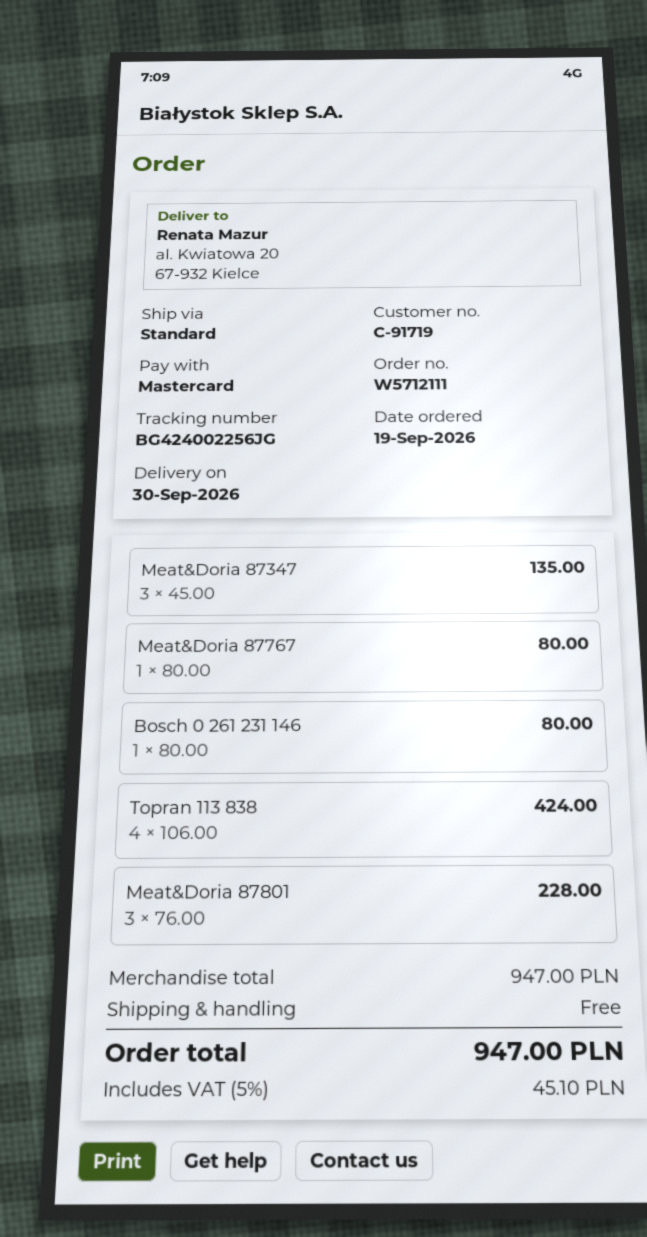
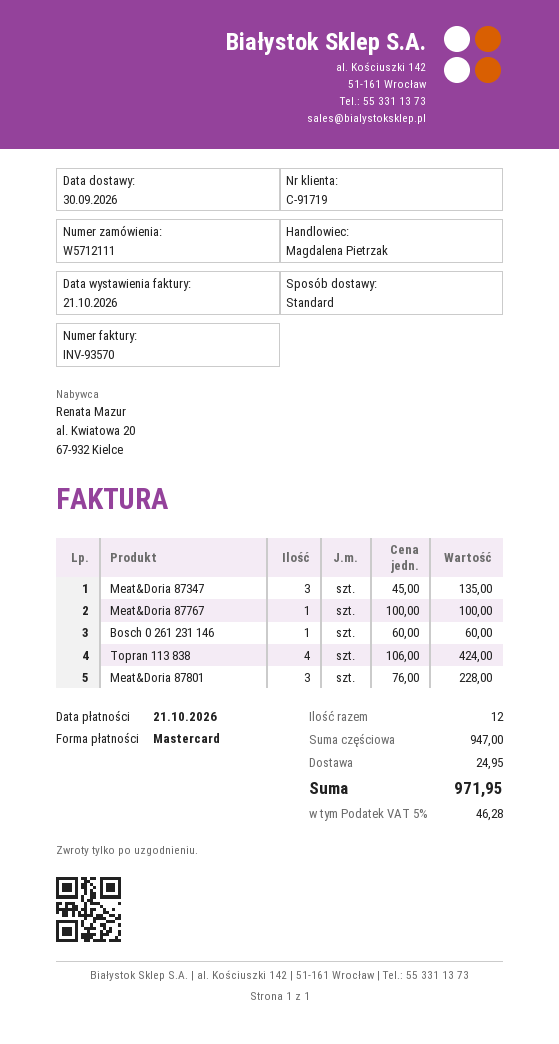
Meat&Doria 87767: 1 x 80.00 = 80.00 -> 1 x 100.00 = 100.00
Bosch 0 261 231 146: 1 x 80.00 = 80.00 -> 1 x 60.00 = 60.00
shipping: 0.00 -> 24.95
tax: 5% = 45.10 -> 5% = 46.28
total: 947.00 -> 971.95

